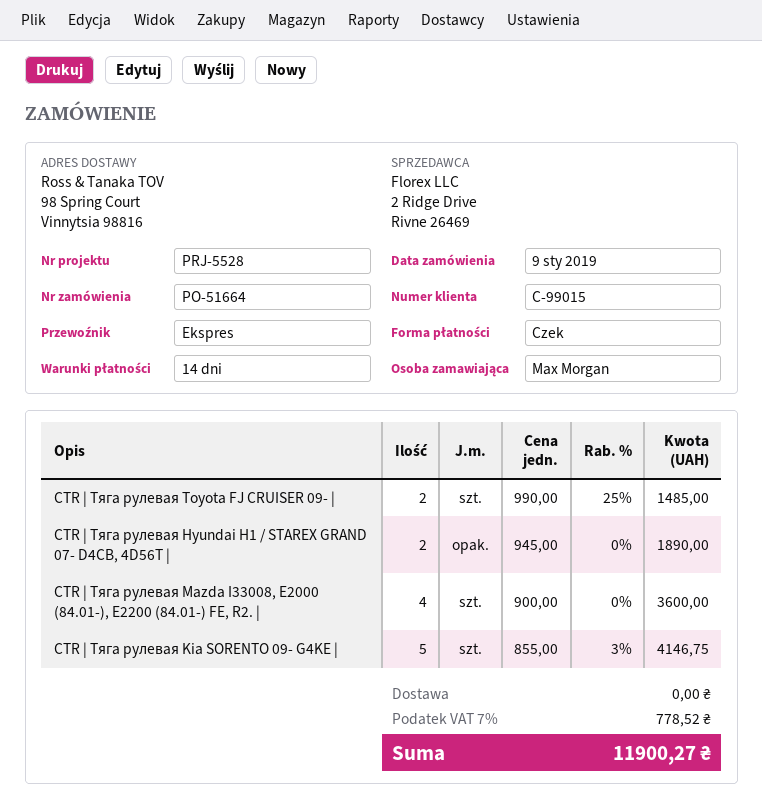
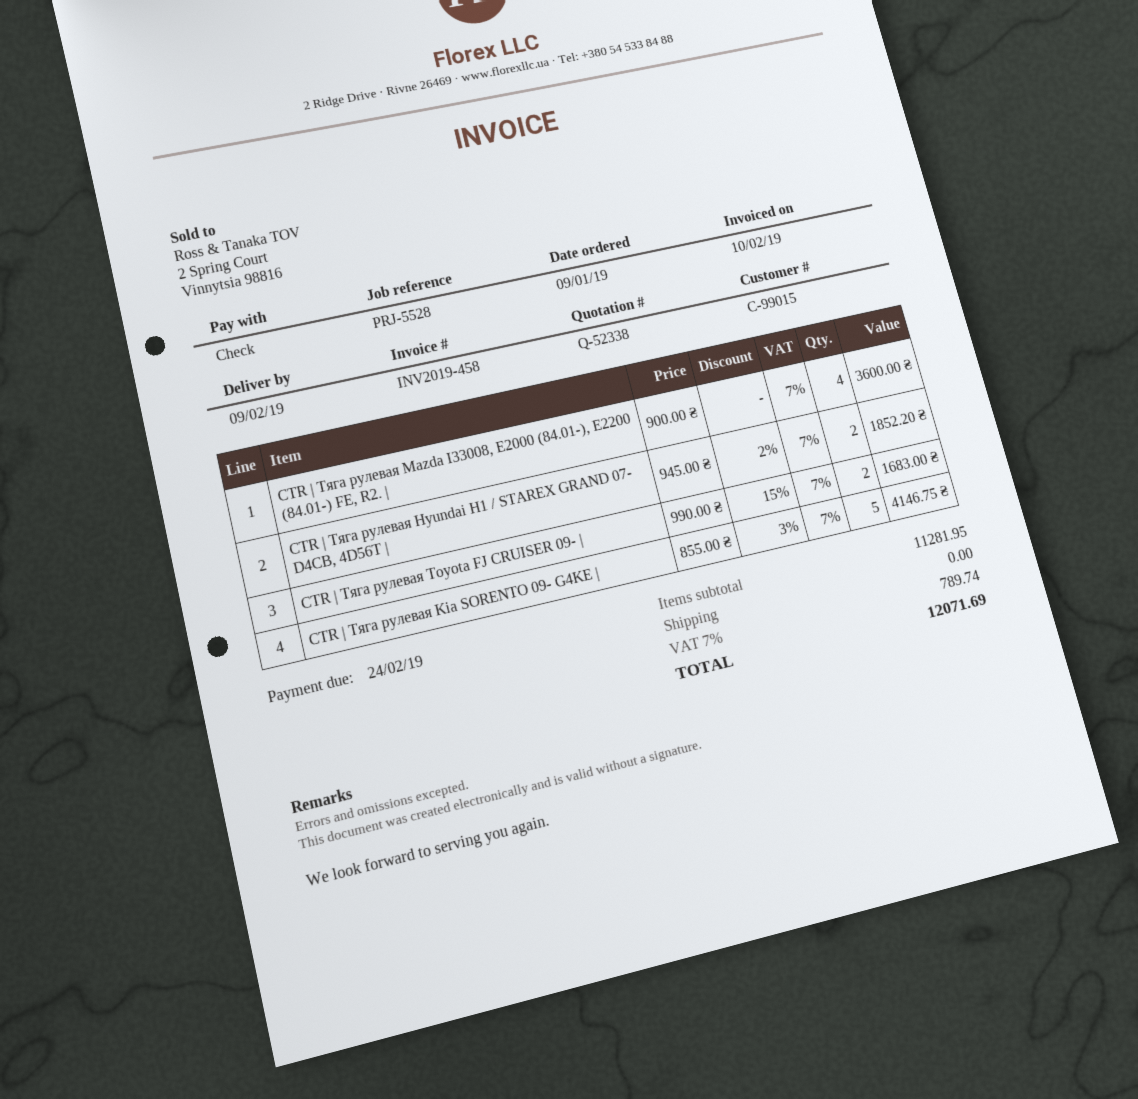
CTR | Тяга рулевая Toyota FJ CRUISER 09- |: 2 x 990.00 - 25% = 1485.00 -> 2 x 990.00 - 15% = 1683.00
CTR | Тяга рулевая Hyundai H1 / STAREX GRAND 07- D4CB, 4D56T |: 2 x 945.00 = 1890.00 -> 2 x 945.00 - 2% = 1852.20
tax: 7% = 778.52 -> 7% = 789.74
total: 11900.27 -> 12071.69

